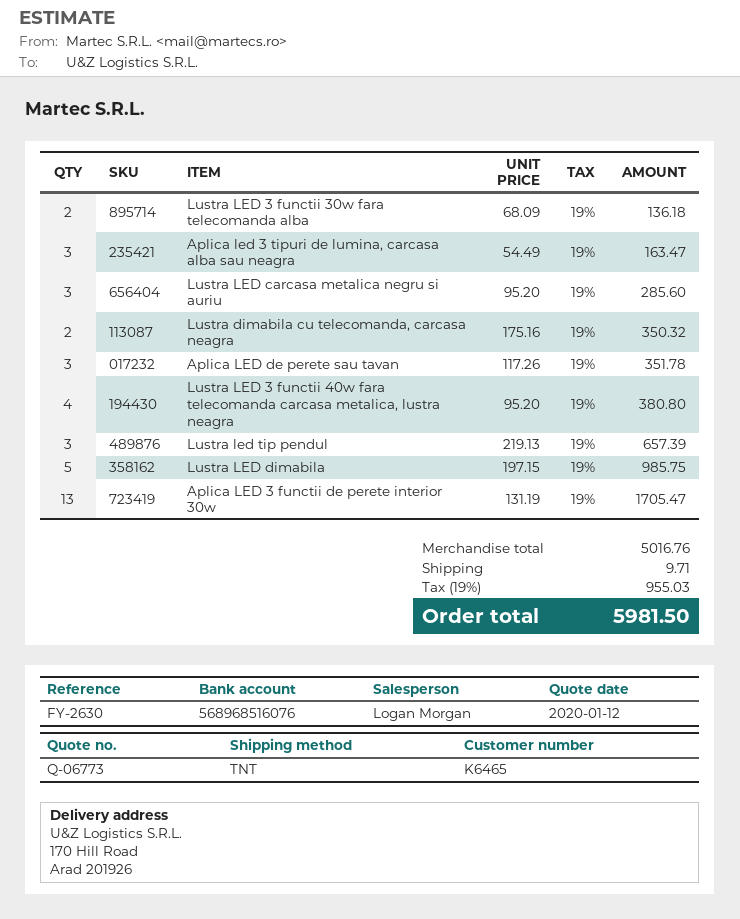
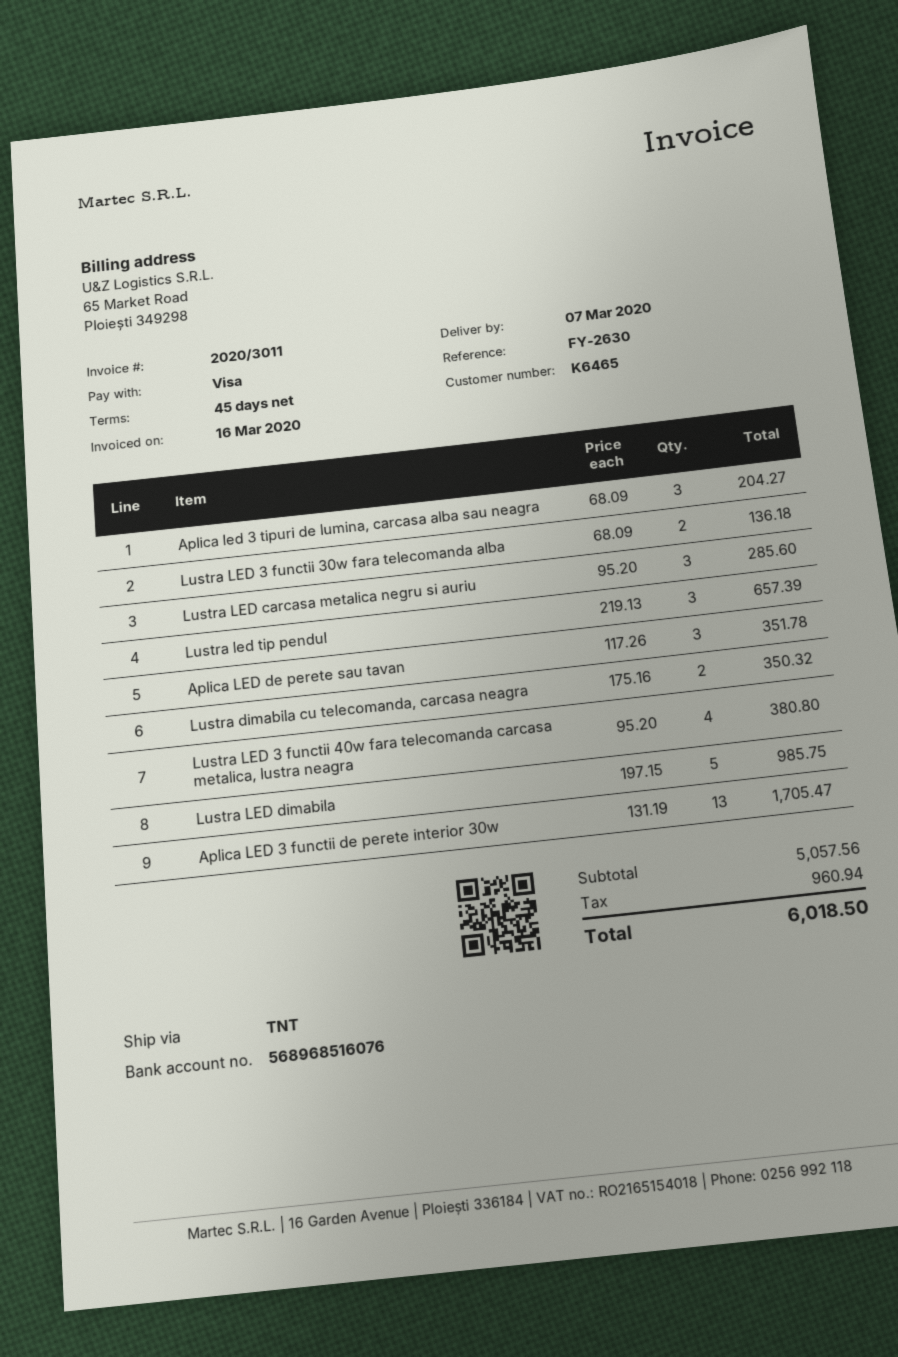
Aplica led 3 tipuri de lumina, carcasa alba sau neagra: 3 x 54.49 = 163.47 -> 3 x 68.09 = 204.27
subtotal: 5016.76 -> 5057.56
shipping: 9.71 -> none
tax: 955.03 -> 960.94
total: 5981.50 -> 6018.50

